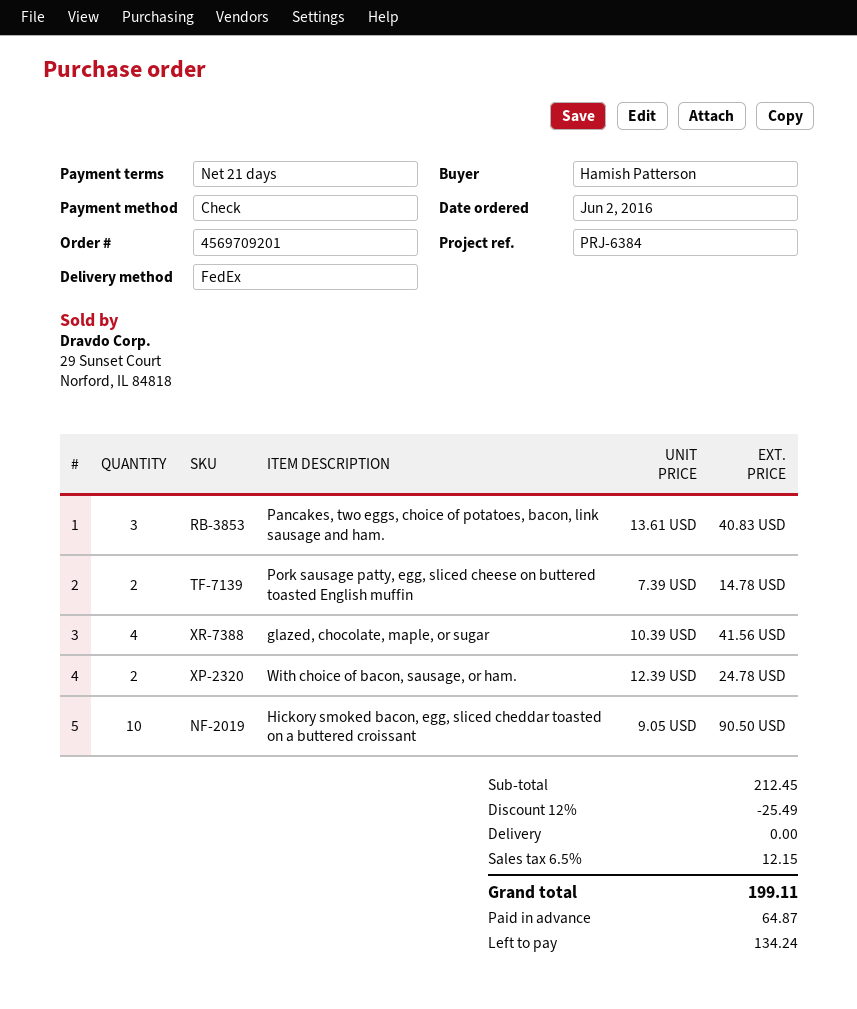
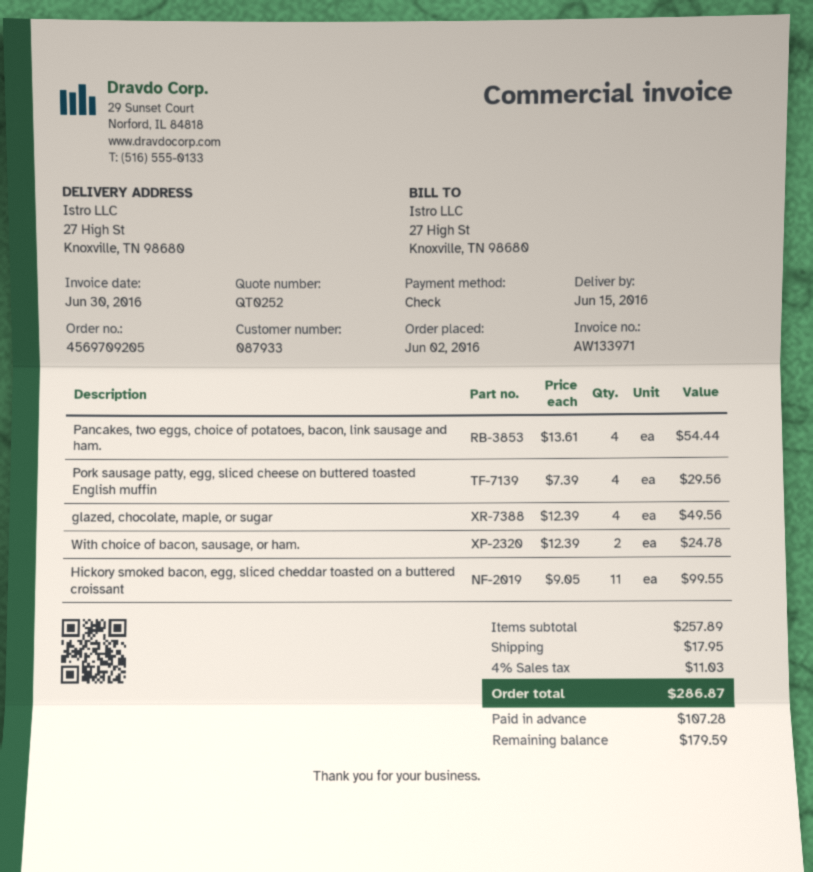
order number: 4569709201 -> 4569709205
Pancakes, two eggs, choice of potatoes, bacon, link sausage and ham.: 3 x 13.61 = 40.83 -> 4 x 13.61 = 54.44
Pork sausage patty, egg, sliced cheese on buttered toasted English muffin: 2 x 7.39 = 14.78 -> 4 x 7.39 = 29.56
glazed, chocolate, maple, or sugar: 4 x 10.39 = 41.56 -> 4 x 12.39 = 49.56
Hickory smoked bacon, egg, sliced cheddar toasted on a buttered croissant: 10 x 9.05 = 90.50 -> 11 x 9.05 = 99.55
subtotal: 212.45 -> 257.89
discount: 12% = 25.49 -> none
shipping: 0.00 -> 17.95
tax: 6.5% = 12.15 -> 4% = 11.03
total: 199.11 -> 286.87
deposit: 64.87 -> 107.28
balance: 134.24 -> 179.59

